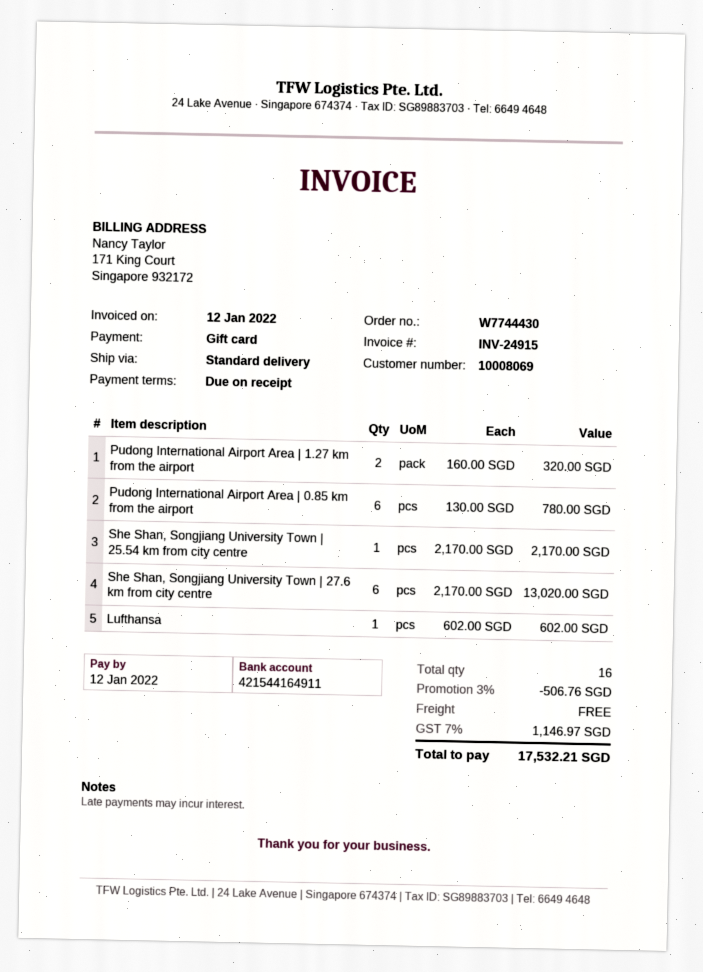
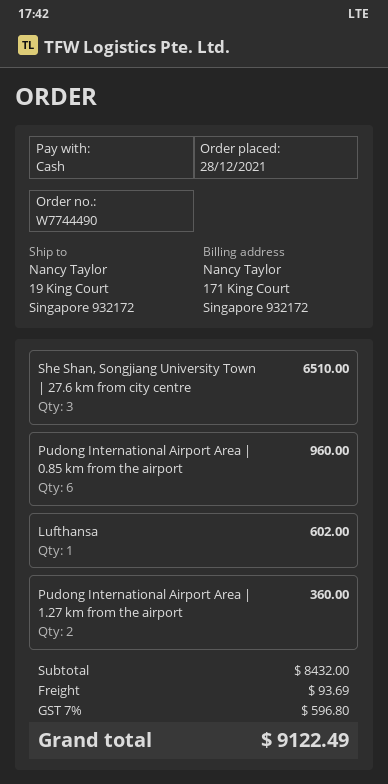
order number: W7744430 -> W7744490
payment method: gift card -> cash
Pudong International Airport Area | 1.27 km from the airport: 2 for 320.00 -> 2 for 360.00
Pudong International Airport Area | 0.85 km from the airport: 6 for 780.00 -> 6 for 960.00
She Shan, Songjiang University Town | 25.54 km from city centre: 1 for 2170.00 -> none
She Shan, Songjiang University Town | 27.6 km from city centre: 6 for 13020.00 -> 3 for 6510.00
discount: 3% = 506.76 -> none
shipping: 0.00 -> 93.69
tax: 7% = 1146.97 -> 7% = 596.80
total: 17532.21 -> 9122.49

